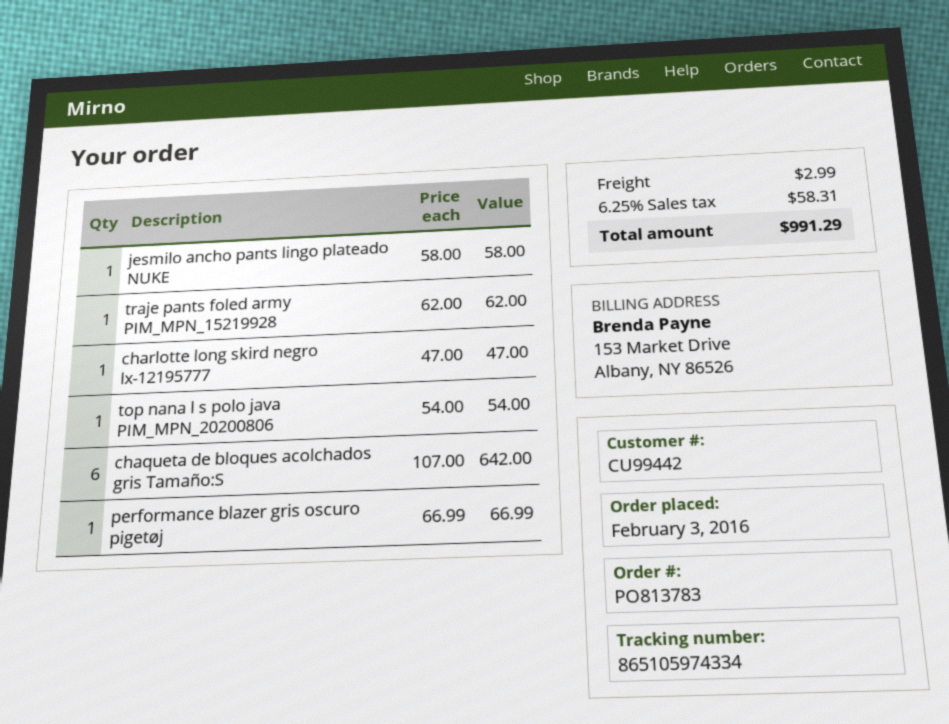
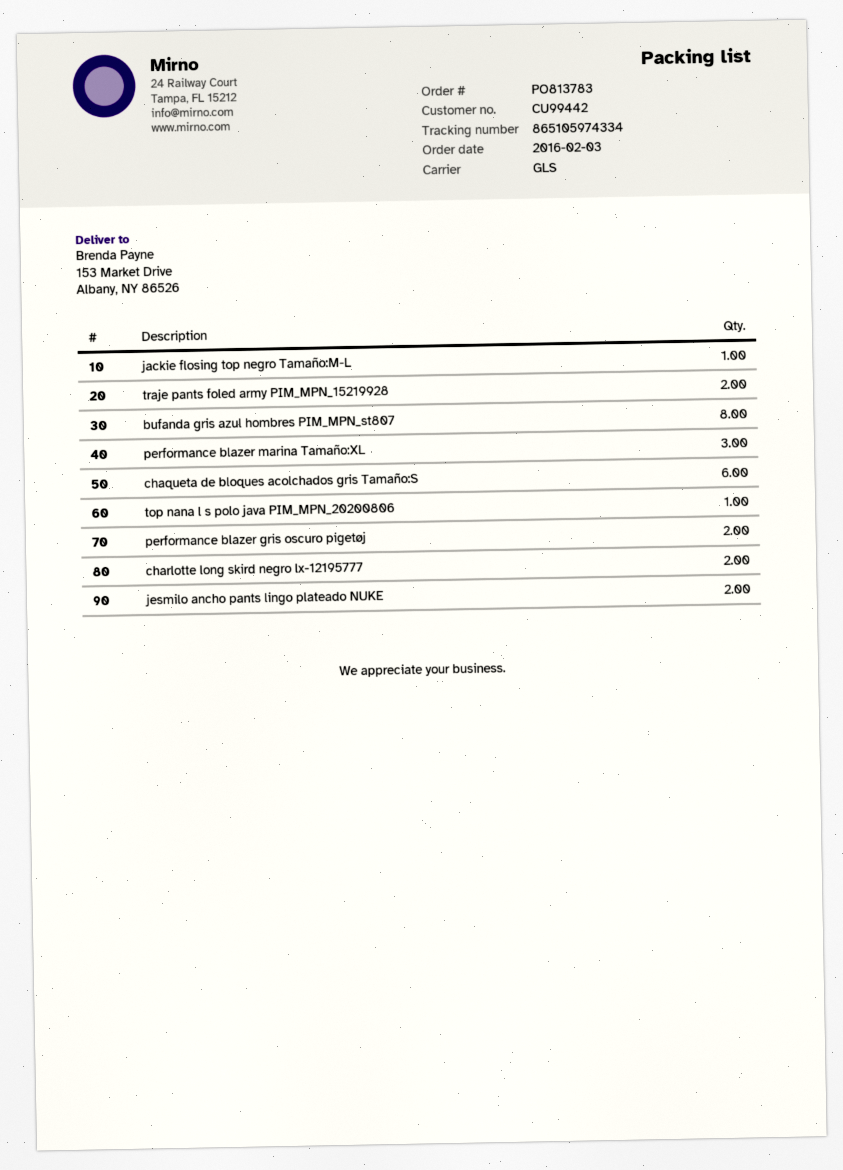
jesmilo ancho pants lingo plateado NUKE: 1 -> 2
traje pants foled army PIM_MPN_15219928: 1 -> 2
charlotte long skird negro lx-12195777: 1 -> 2
performance blazer gris oscuro pigetøj: 1 -> 2
jackie flosing top negro Tamaño:M-L: none -> 1
bufanda gris azul hombres PIM_MPN_st807: none -> 8
performance blazer marina Tamaño:XL: none -> 3

